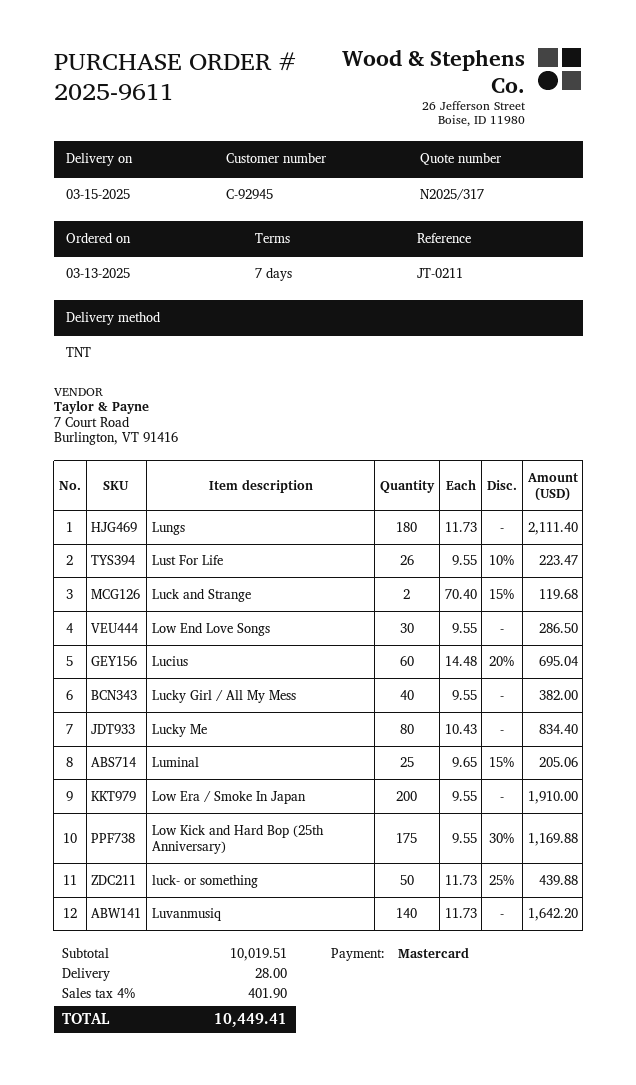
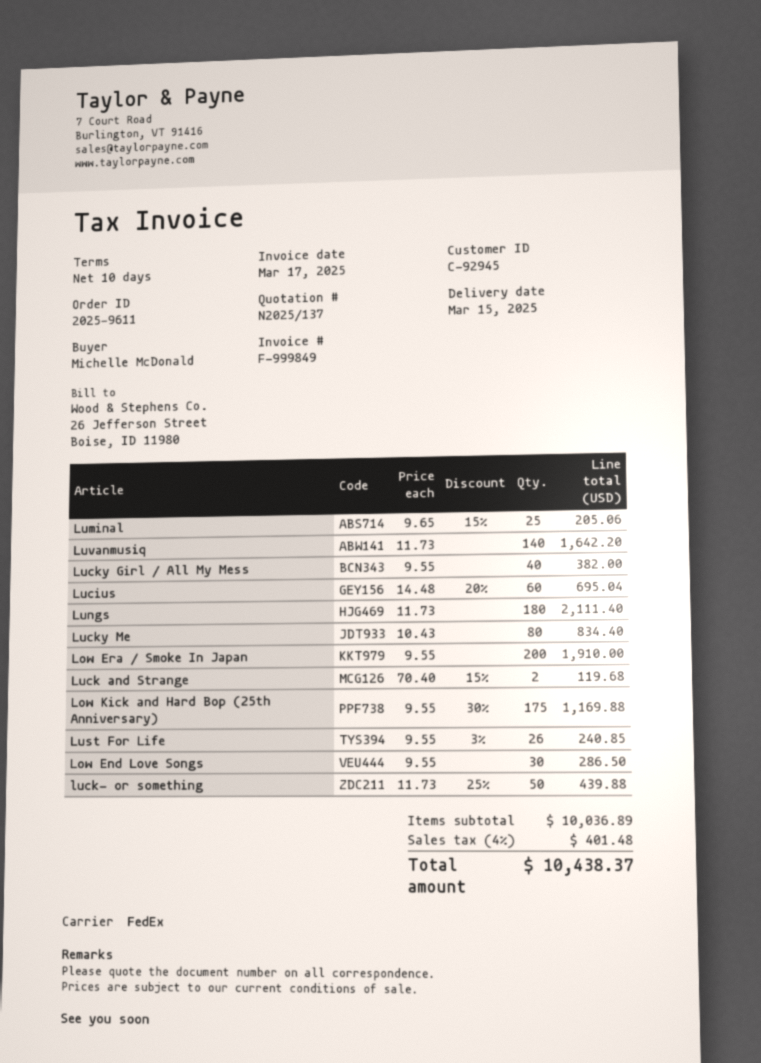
quote number: N2025/317 -> N2025/137
payment terms: 7 days -> 10 days
shipping method: TNT -> FedEx
Lust For Life: 26 x 9.55 - 10% = 223.47 -> 26 x 9.55 - 3% = 240.85
subtotal: 10019.51 -> 10036.89
shipping: 28.00 -> none
tax: 4% = 401.90 -> 4% = 401.48
total: 10449.41 -> 10438.37

